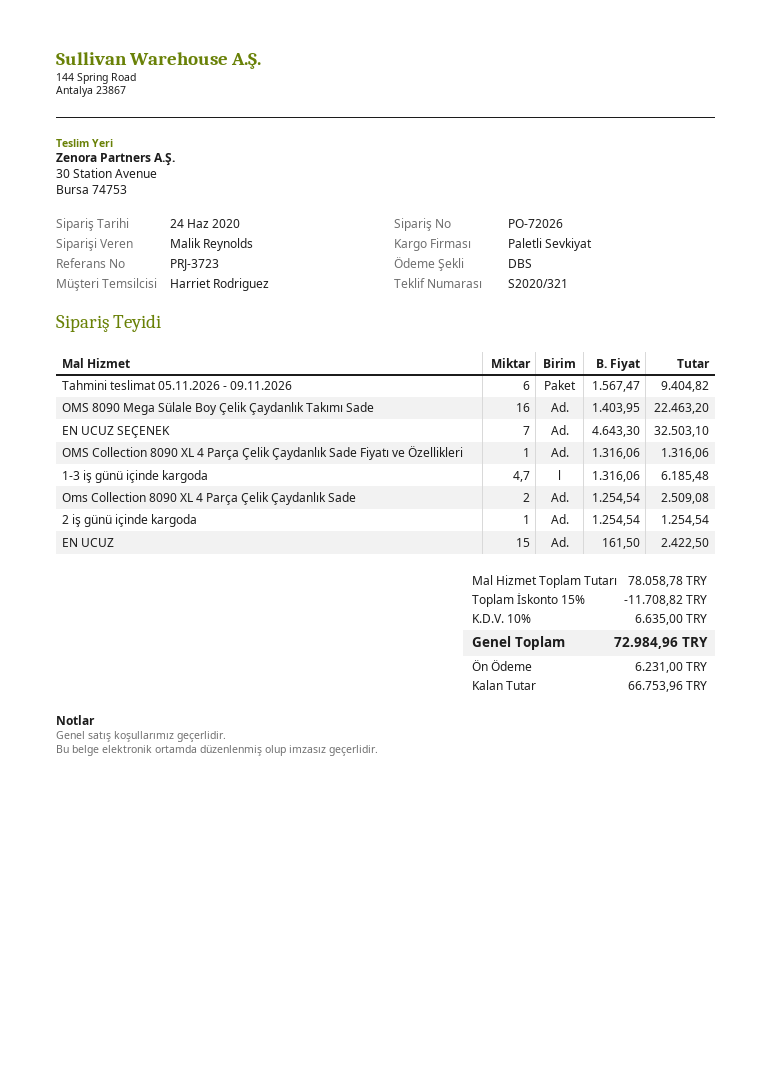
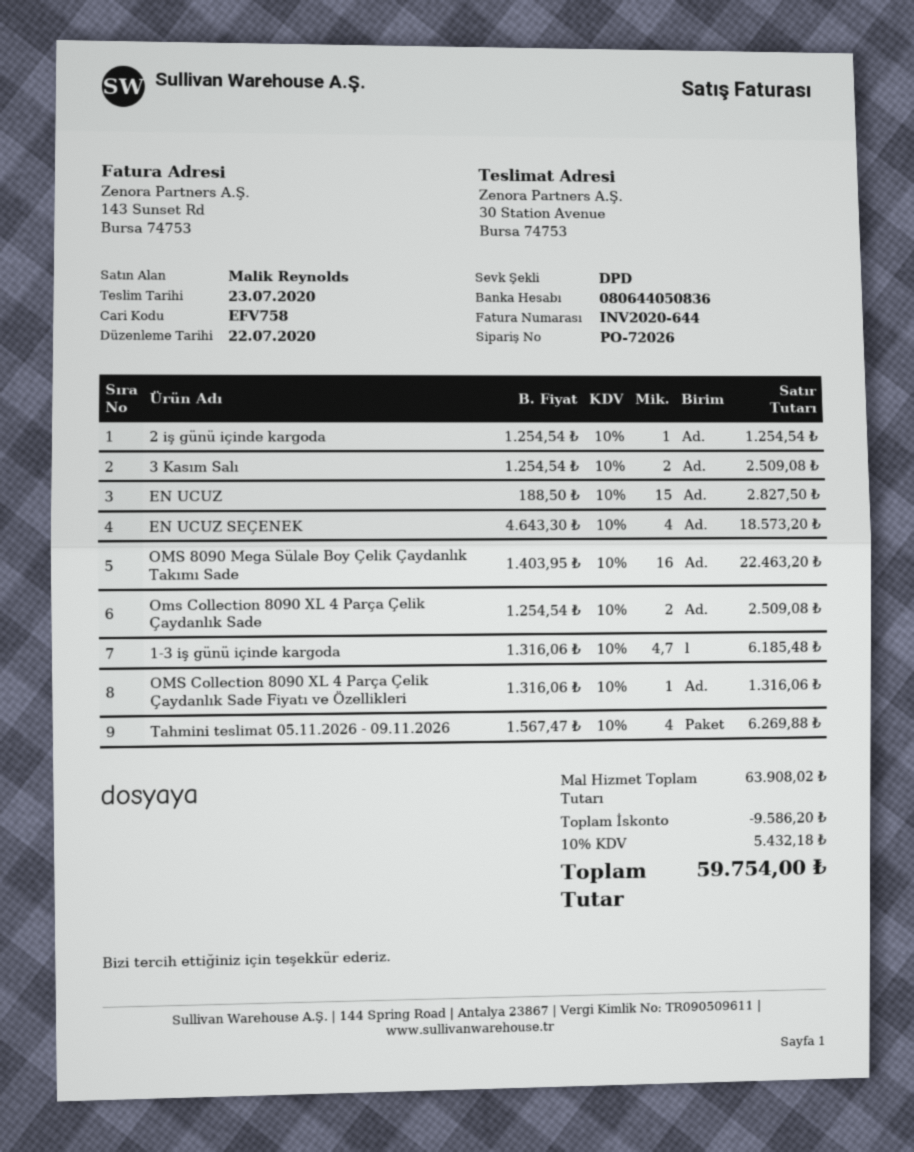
shipping method: pallet freight -> DPD
Tahmini teslimat 05.11.2026 - 09.11.2026: 6 x 1567.47 = 9404.82 -> 4 x 1567.47 = 6269.88
EN UCUZ SEÇENEK: 7 x 4643.30 = 32503.10 -> 4 x 4643.30 = 18573.20
EN UCUZ: 15 x 161.50 = 2422.50 -> 15 x 188.50 = 2827.50
3 Kasım Salı: none -> 2 x 1254.54 = 2509.08
subtotal: 78058.78 -> 63908.02
discount: 11708.82 -> 9586.20
tax: 10% = 6635.00 -> 10% = 5432.18
total: 72984.96 -> 59754.00

